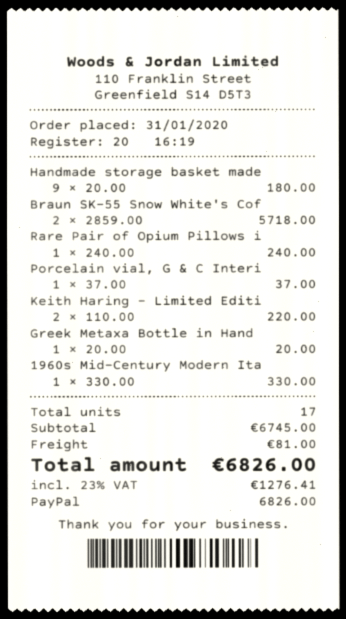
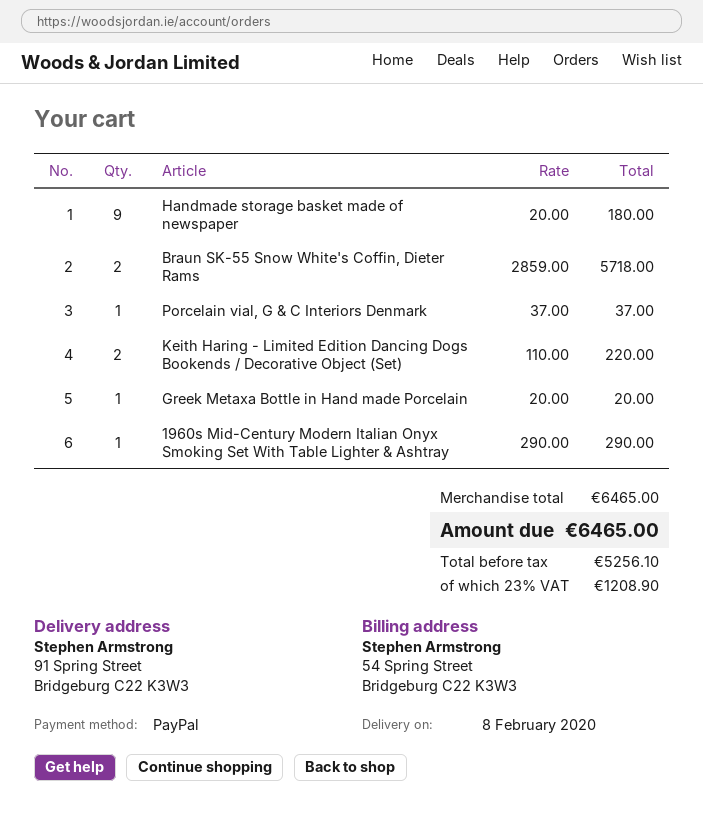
Rare Pair of Opium Pillows i: 1 x 240.00 = 240.00 -> none
1960s Mid-Century Modern Ita: 1 x 330.00 = 330.00 -> 1 x 290.00 = 290.00
subtotal: 6745.00 -> 6465.00
shipping: 81.00 -> none
tax: 23% = 1276.41 -> 23% = 1208.90
total: 6826.00 -> 6465.00

